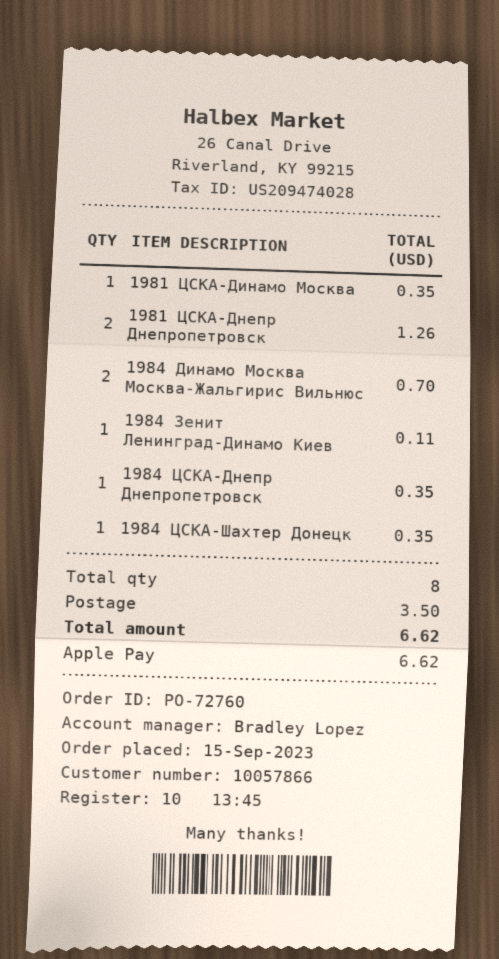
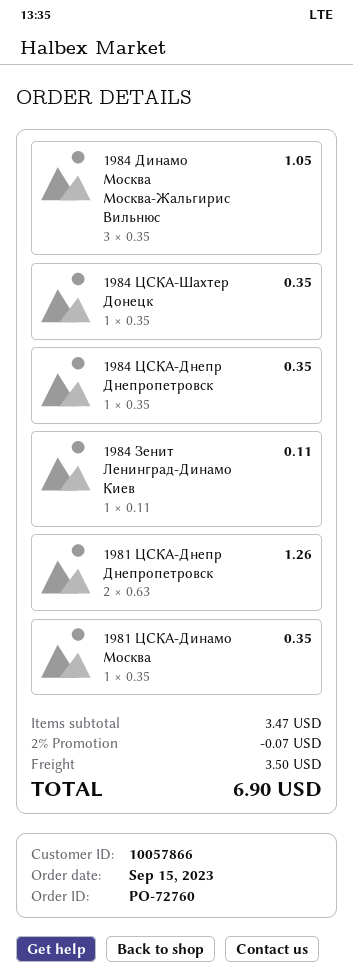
1984 Динамо Москва Москва-Жальгирис Вильнюс: 2 for 0.70 -> 3 for 1.05
discount: none -> 2% = 0.07
total: 6.62 -> 6.90

